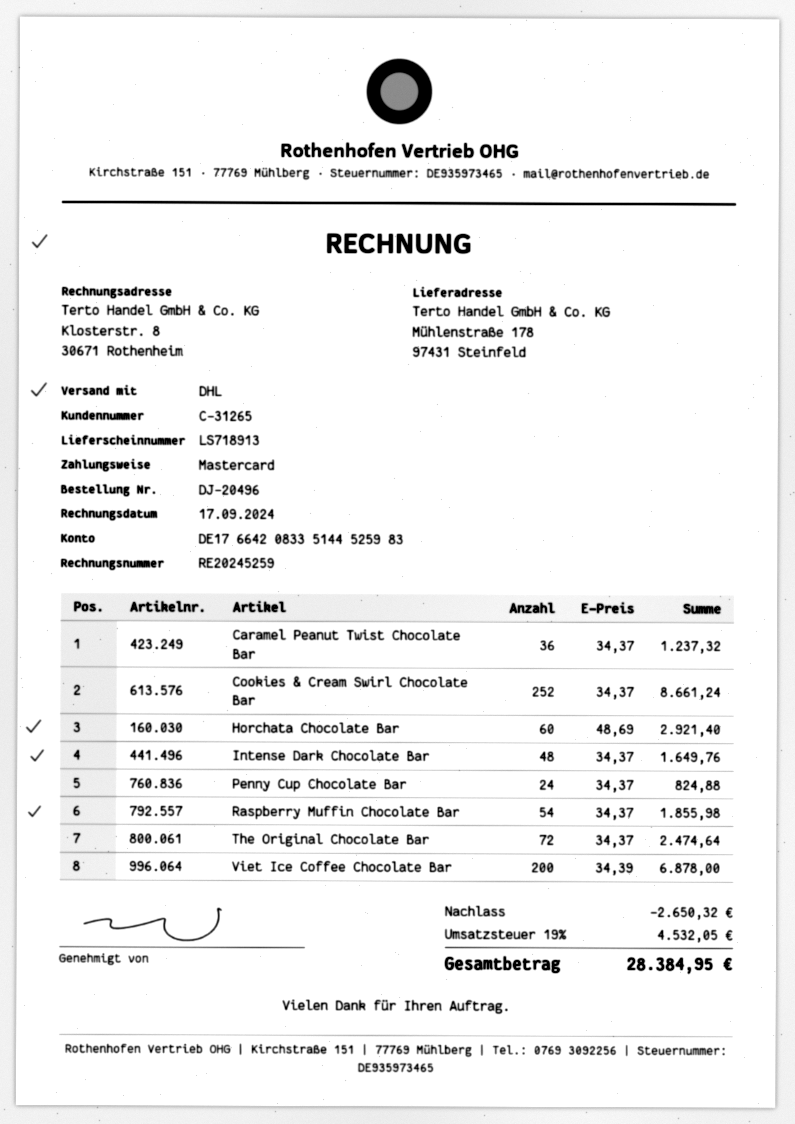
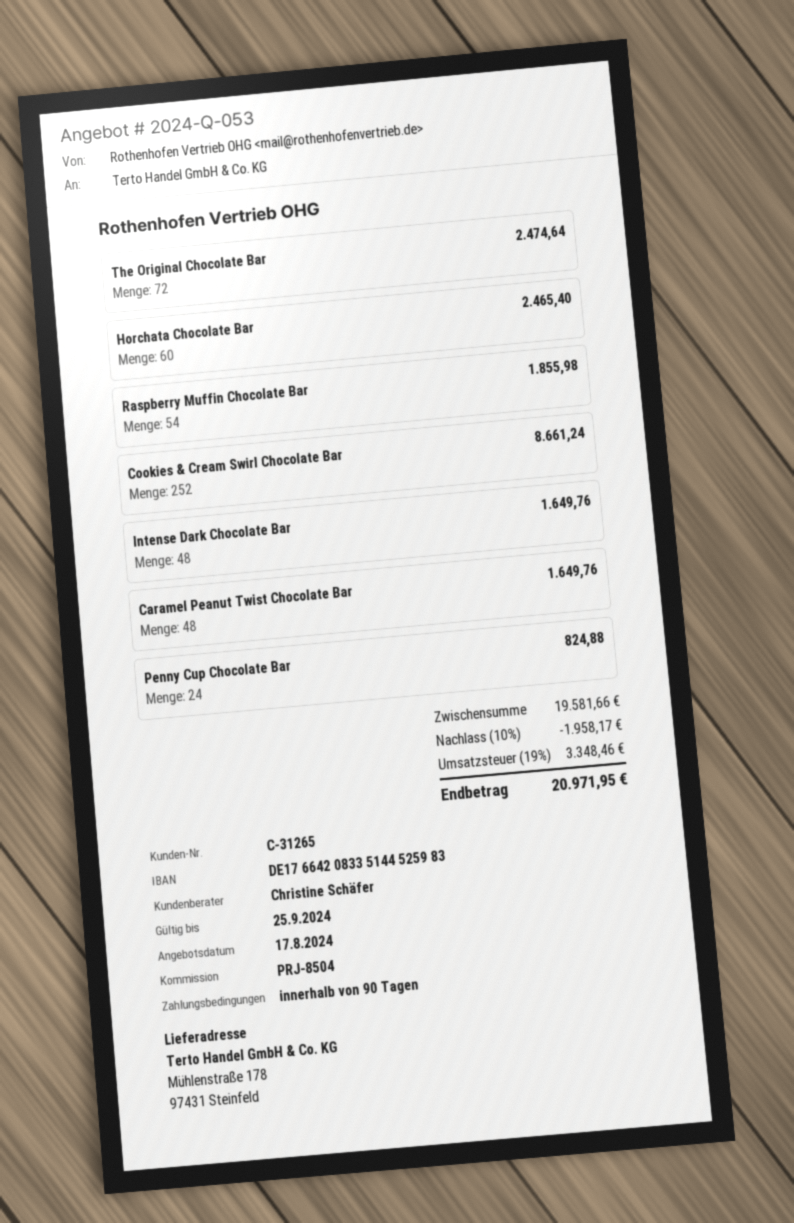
Caramel Peanut Twist Chocolate Bar: 36 for 1237.32 -> 48 for 1649.76
Horchata Chocolate Bar: 60 for 2921.40 -> 60 for 2465.40
Viet Ice Coffee Chocolate Bar: 200 for 6878.00 -> none
discount: 2650.32 -> 1958.17
tax: 19% = 4532.05 -> 19% = 3348.46
total: 28384.95 -> 20971.95

